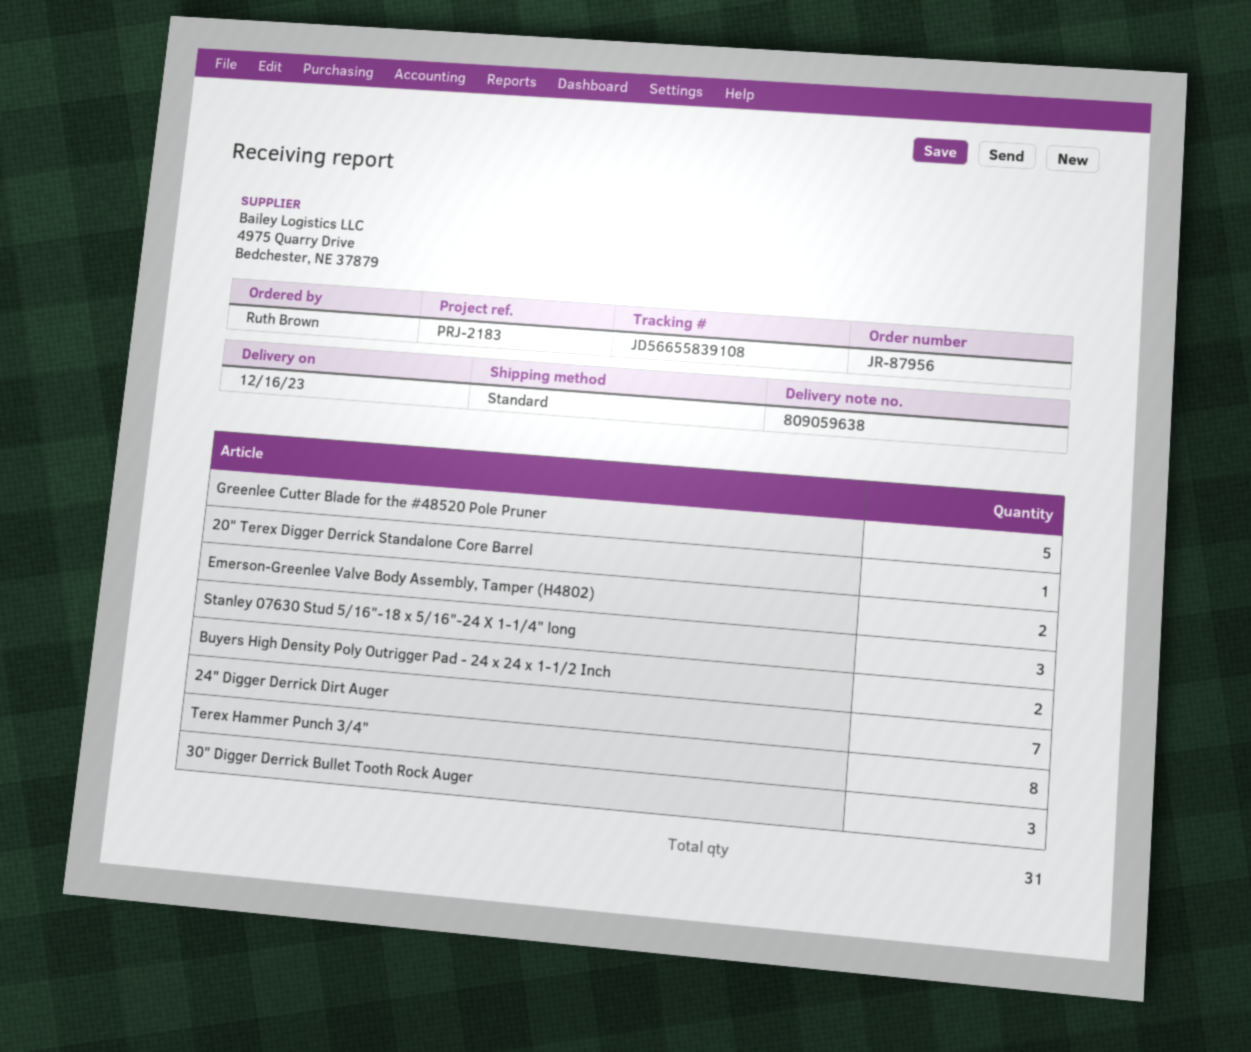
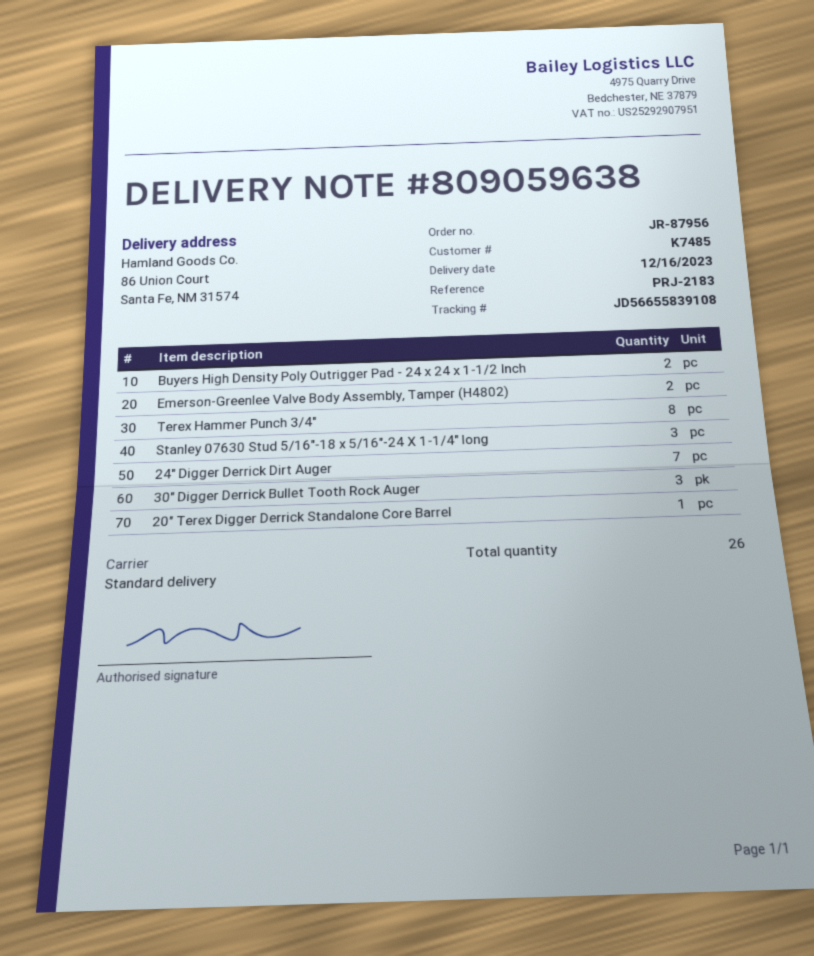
Greenlee Cutter Blade for the #48520 Pole Pruner: 5 -> none
total quantity: 31 -> 26

